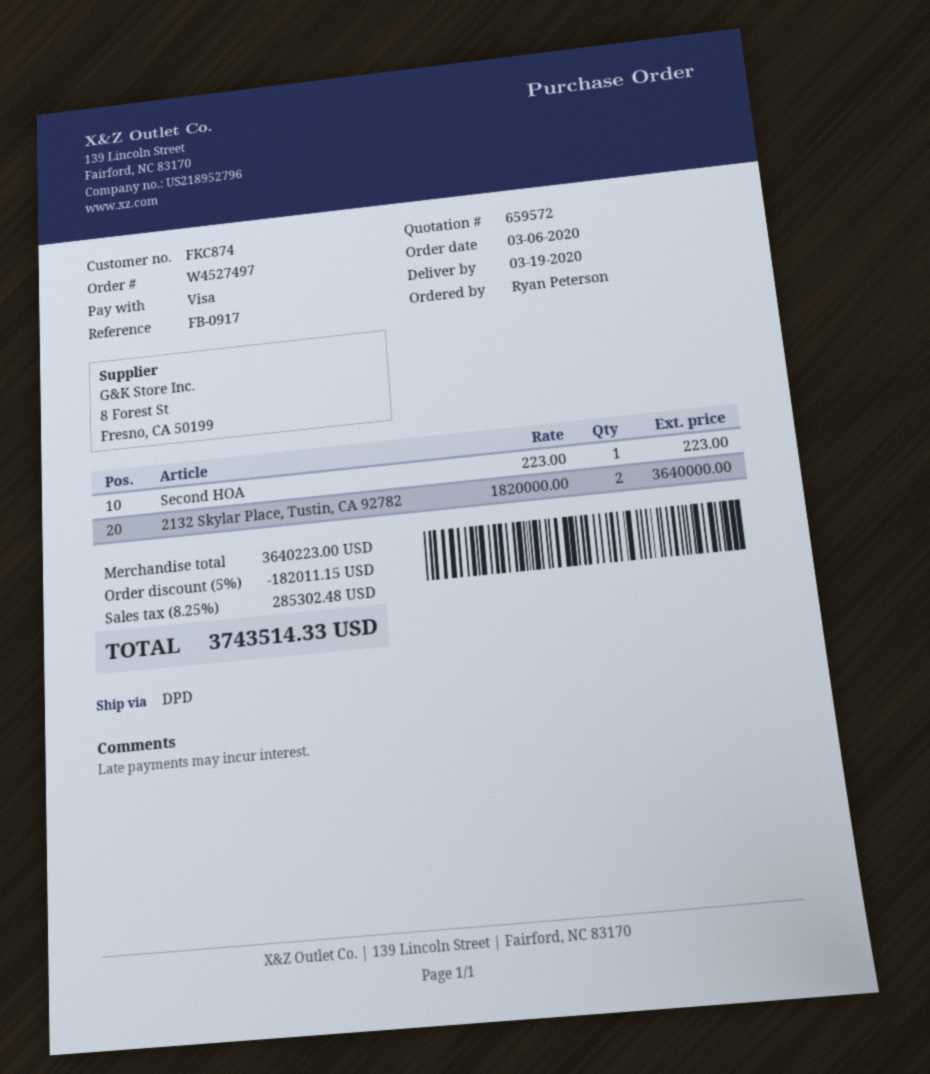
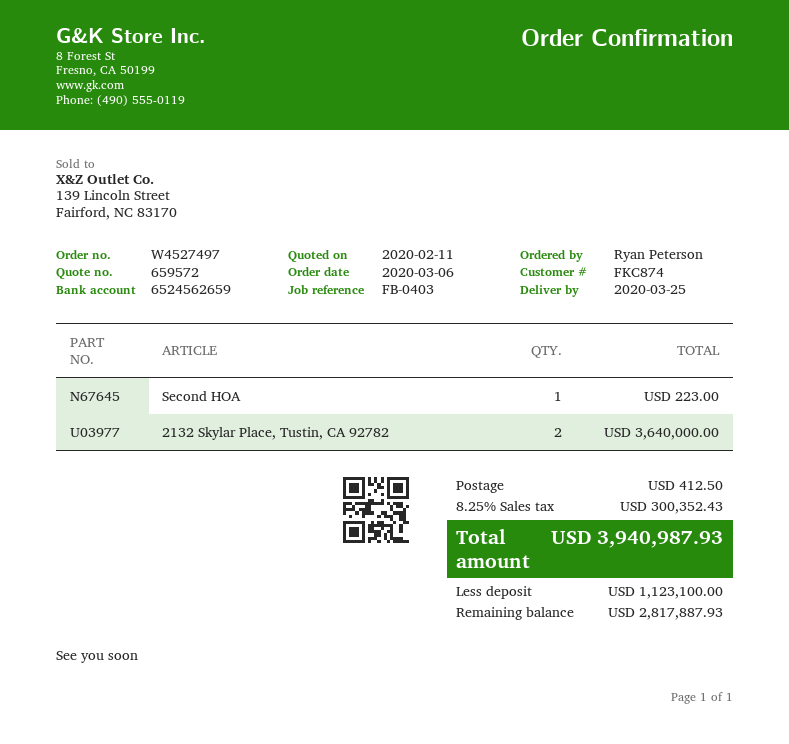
delivery date: 2020-03-19 -> 2020-03-25
reference: FB-0917 -> FB-0403
discount: 5% = 182011.15 -> none
shipping: none -> 412.50
tax: 8.25% = 285302.48 -> 8.25% = 300352.43
total: 3743514.33 -> 3940987.93

